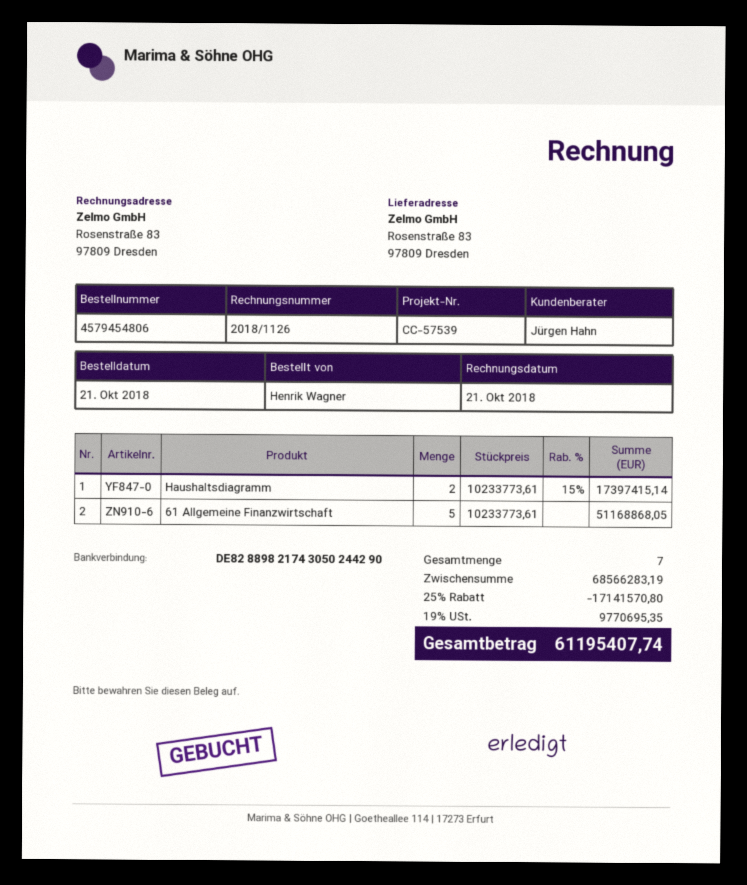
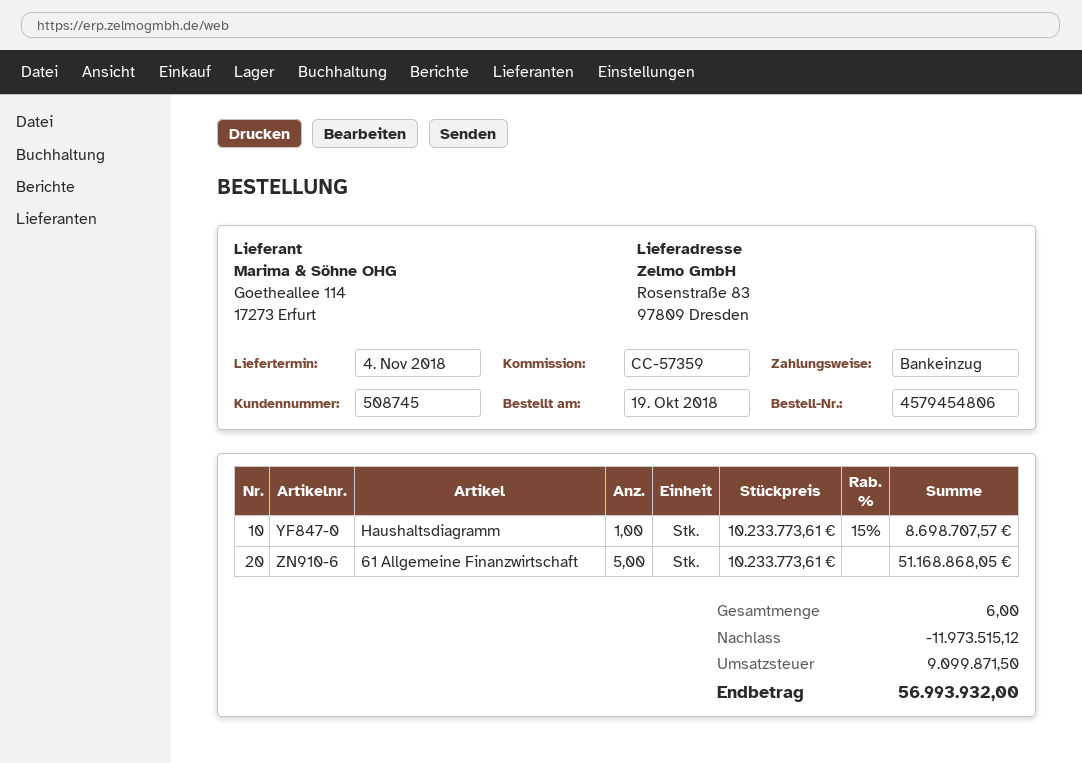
order date: 2018-10-21 -> 2018-10-19
reference: CC-57539 -> CC-57359
Haushaltsdiagramm: 2 x 10233773.61 - 15% = 17397415.14 -> 1 x 10233773.61 - 15% = 8698707.57
total quantity: 7 -> 6
discount: 17141570.80 -> 11973515.12
tax: 9770695.35 -> 9099871.50
total: 61195407.74 -> 56993932.00

